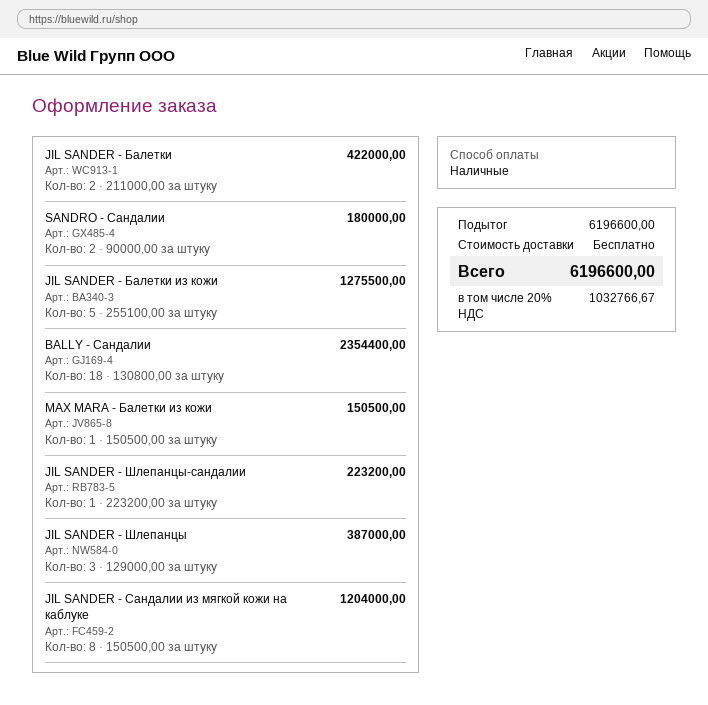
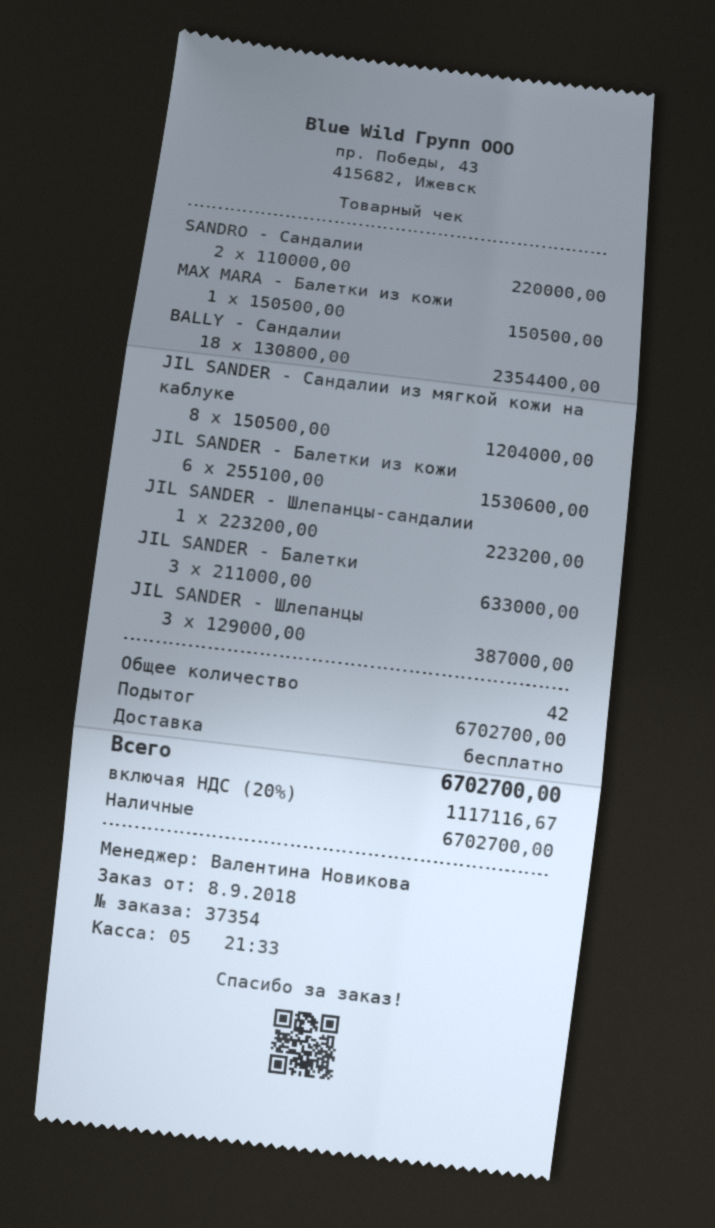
JIL SANDER - Балетки: 2 x 211000.00 = 422000.00 -> 3 x 211000.00 = 633000.00
SANDRO - Сандалии: 2 x 90000.00 = 180000.00 -> 2 x 110000.00 = 220000.00
JIL SANDER - Балетки из кожи: 5 x 255100.00 = 1275500.00 -> 6 x 255100.00 = 1530600.00
subtotal: 6196600.00 -> 6702700.00
tax: 20% = 1032766.67 -> 20% = 1117116.67
total: 6196600.00 -> 6702700.00

